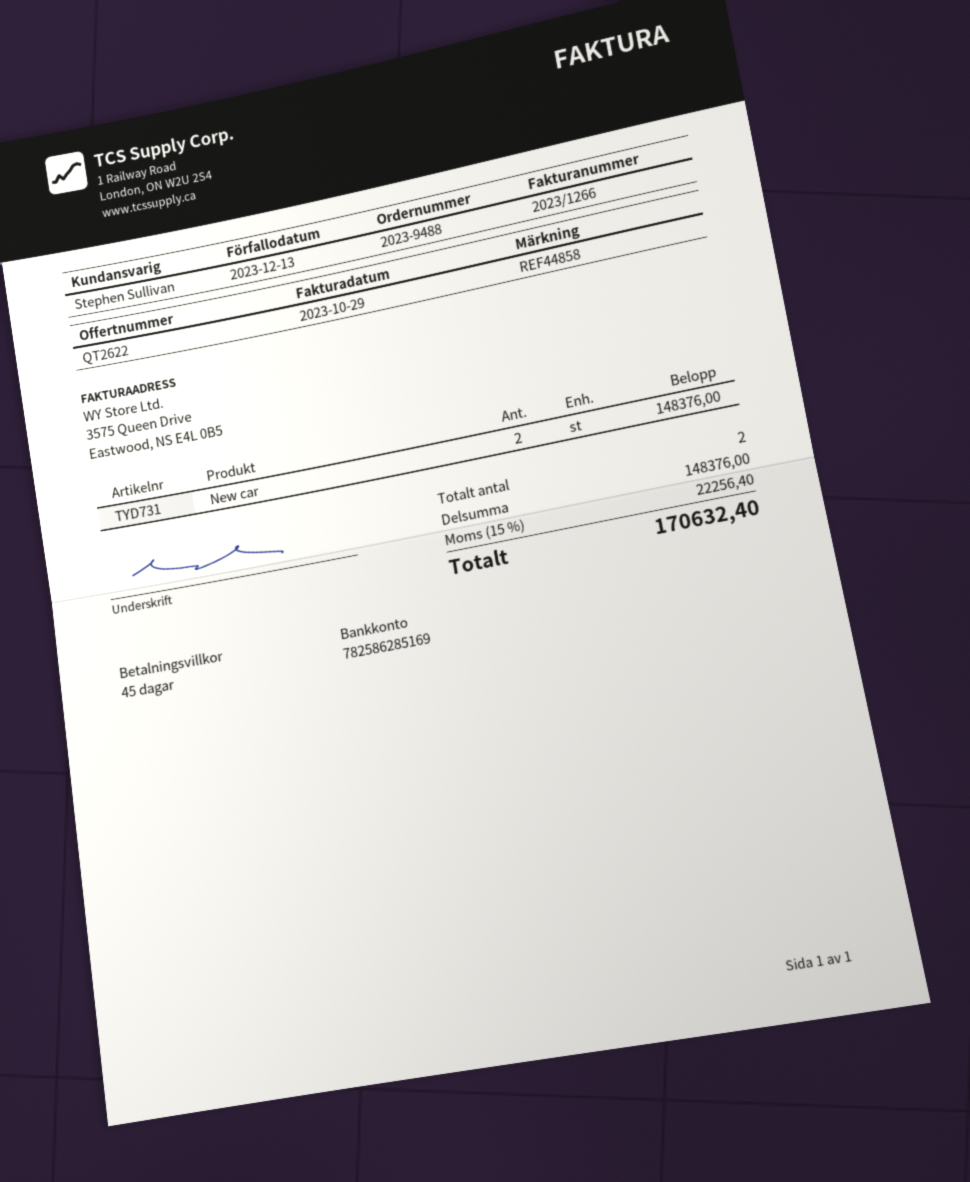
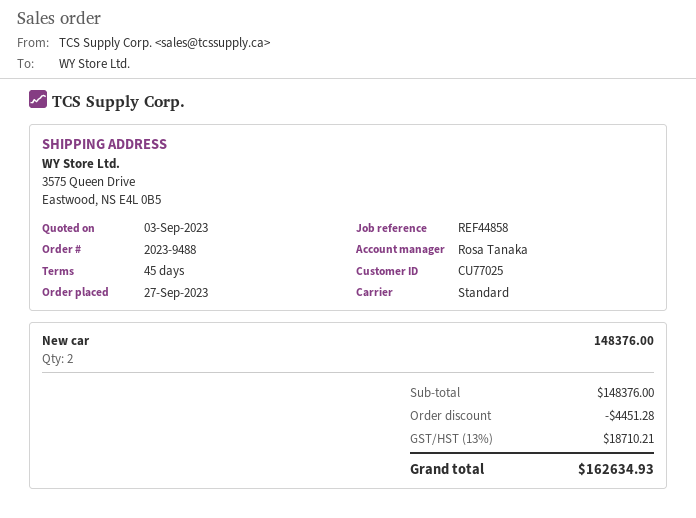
sales rep: Stephen Sullivan -> Rosa Tanaka
discount: none -> 4451.28
tax: 15% = 22256.40 -> 13% = 18710.21
total: 170632.40 -> 162634.93

